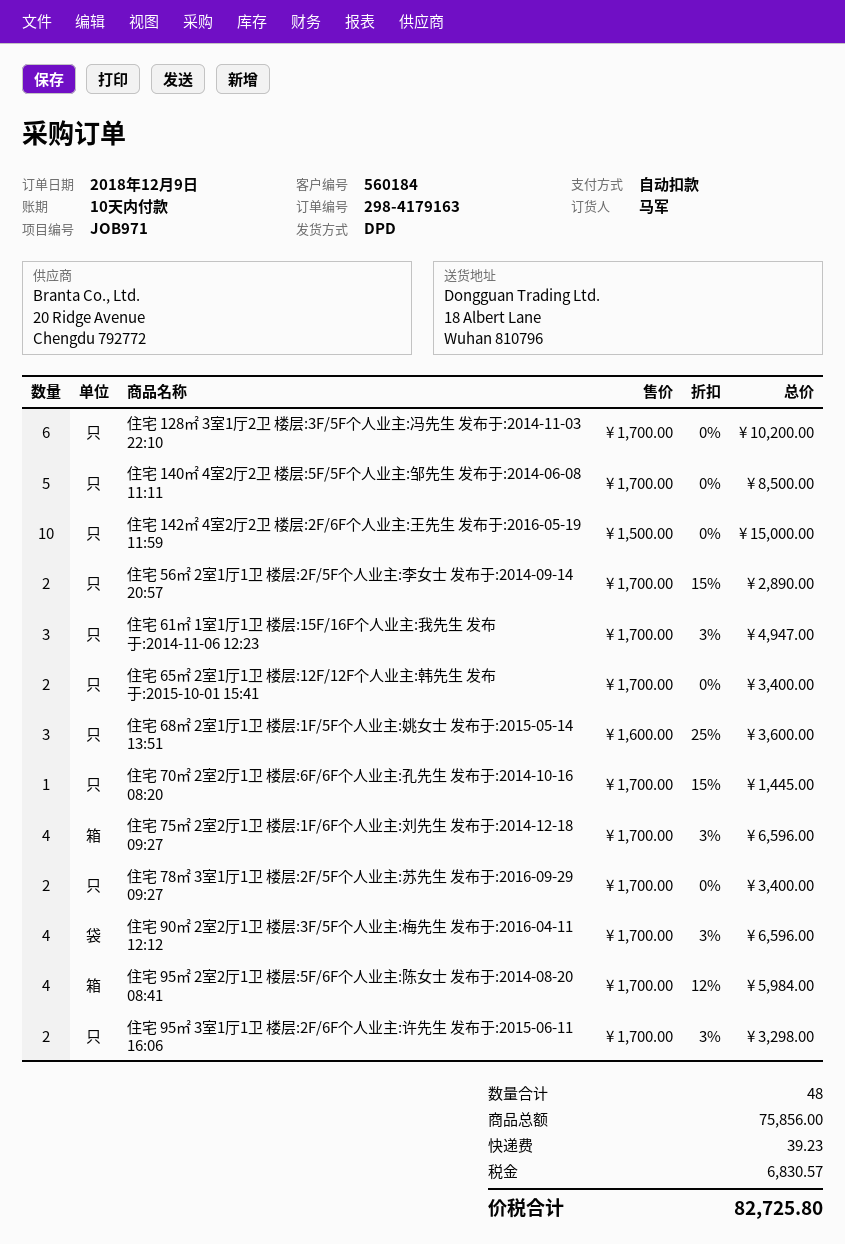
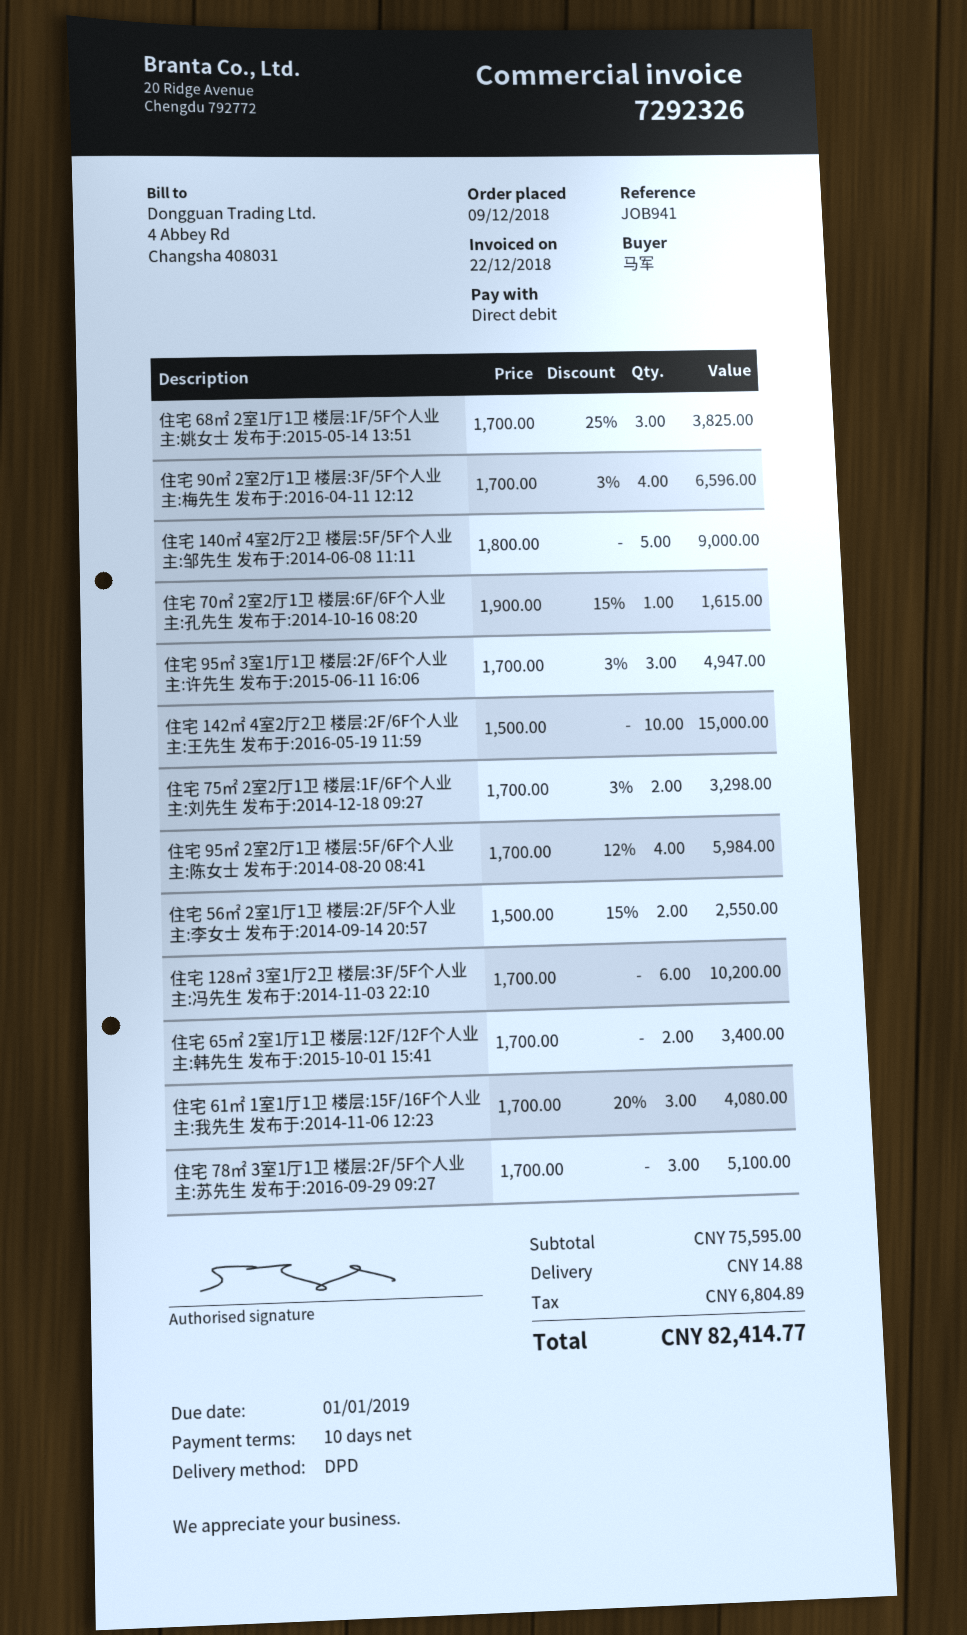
reference: JOB971 -> JOB941
住宅 140㎡ 4室2厅2卫 楼层:5F/5F个人业主:邹先生 发布于:2014-06-08 11:11: 5 x 1700.00 = 8500.00 -> 5 x 1800.00 = 9000.00
住宅 56㎡ 2室1厅1卫 楼层:2F/5F个人业主:李女士 发布于:2014-09-14 20:57: 2 x 1700.00 - 15% = 2890.00 -> 2 x 1500.00 - 15% = 2550.00
住宅 61㎡ 1室1厅1卫 楼层:15F/16F个人业主:我先生 发布于:2014-11-06 12:23: 3 x 1700.00 - 3% = 4947.00 -> 3 x 1700.00 - 20% = 4080.00
住宅 68㎡ 2室1厅1卫 楼层:1F/5F个人业主:姚女士 发布于:2015-05-14 13:51: 3 x 1600.00 - 25% = 3600.00 -> 3 x 1700.00 - 25% = 3825.00
住宅 70㎡ 2室2厅1卫 楼层:6F/6F个人业主:孔先生 发布于:2014-10-16 08:20: 1 x 1700.00 - 15% = 1445.00 -> 1 x 1900.00 - 15% = 1615.00
住宅 75㎡ 2室2厅1卫 楼层:1F/6F个人业主:刘先生 发布于:2014-12-18 09:27: 4 x 1700.00 - 3% = 6596.00 -> 2 x 1700.00 - 3% = 3298.00
住宅 78㎡ 3室1厅1卫 楼层:2F/5F个人业主:苏先生 发布于:2016-09-29 09:27: 2 x 1700.00 = 3400.00 -> 3 x 1700.00 = 5100.00
住宅 95㎡ 3室1厅1卫 楼层:2F/6F个人业主:许先生 发布于:2015-06-11 16:06: 2 x 1700.00 - 3% = 3298.00 -> 3 x 1700.00 - 3% = 4947.00
subtotal: 75856.00 -> 75595.00
shipping: 39.23 -> 14.88
tax: 6830.57 -> 6804.89
total: 82725.80 -> 82414.77

